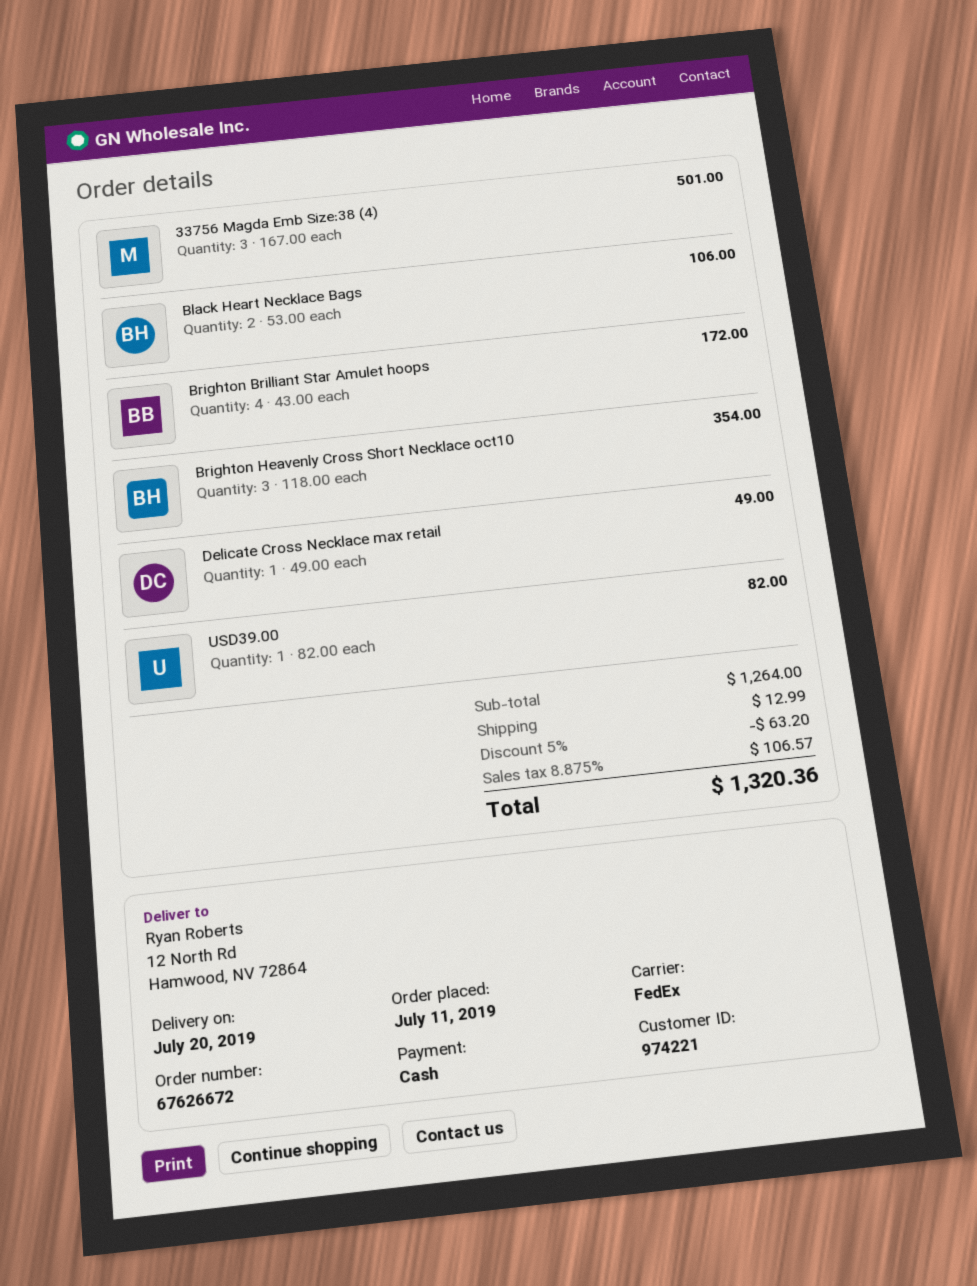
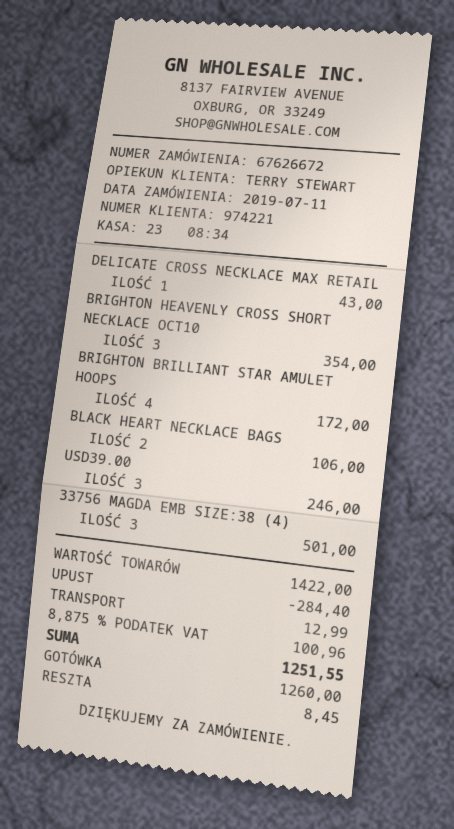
Delicate Cross Necklace max retail: 1 for 49.00 -> 1 for 43.00
USD39.00: 1 for 82.00 -> 3 for 246.00
subtotal: 1264.00 -> 1422.00
discount: 63.20 -> 284.40
tax: 8.875% = 106.57 -> 8.875% = 100.96
total: 1320.36 -> 1251.55

